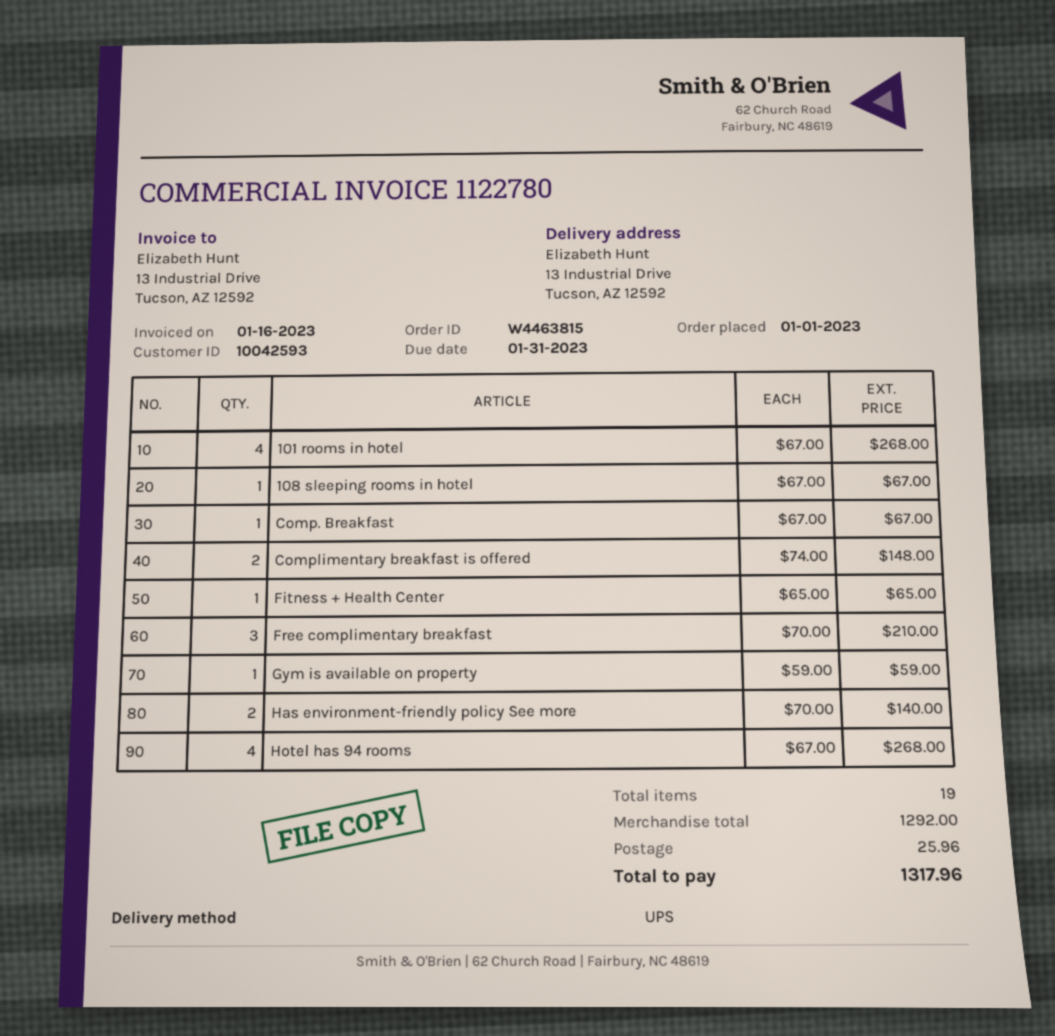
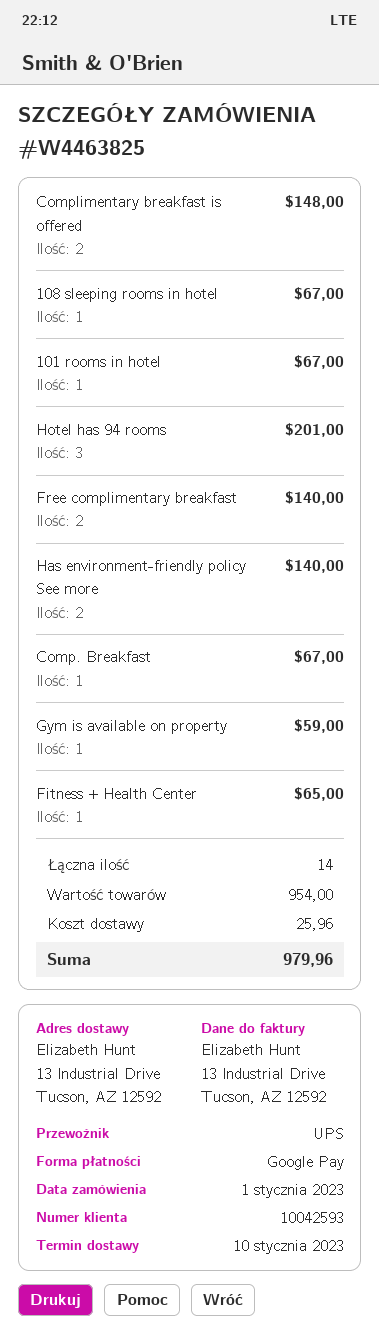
order number: W4463815 -> W4463825
101 rooms in hotel: 4 for 268.00 -> 1 for 67.00
Free complimentary breakfast: 3 for 210.00 -> 2 for 140.00
Hotel has 94 rooms: 4 for 268.00 -> 3 for 201.00
total quantity: 19 -> 14
subtotal: 1292.00 -> 954.00
total: 1317.96 -> 979.96

